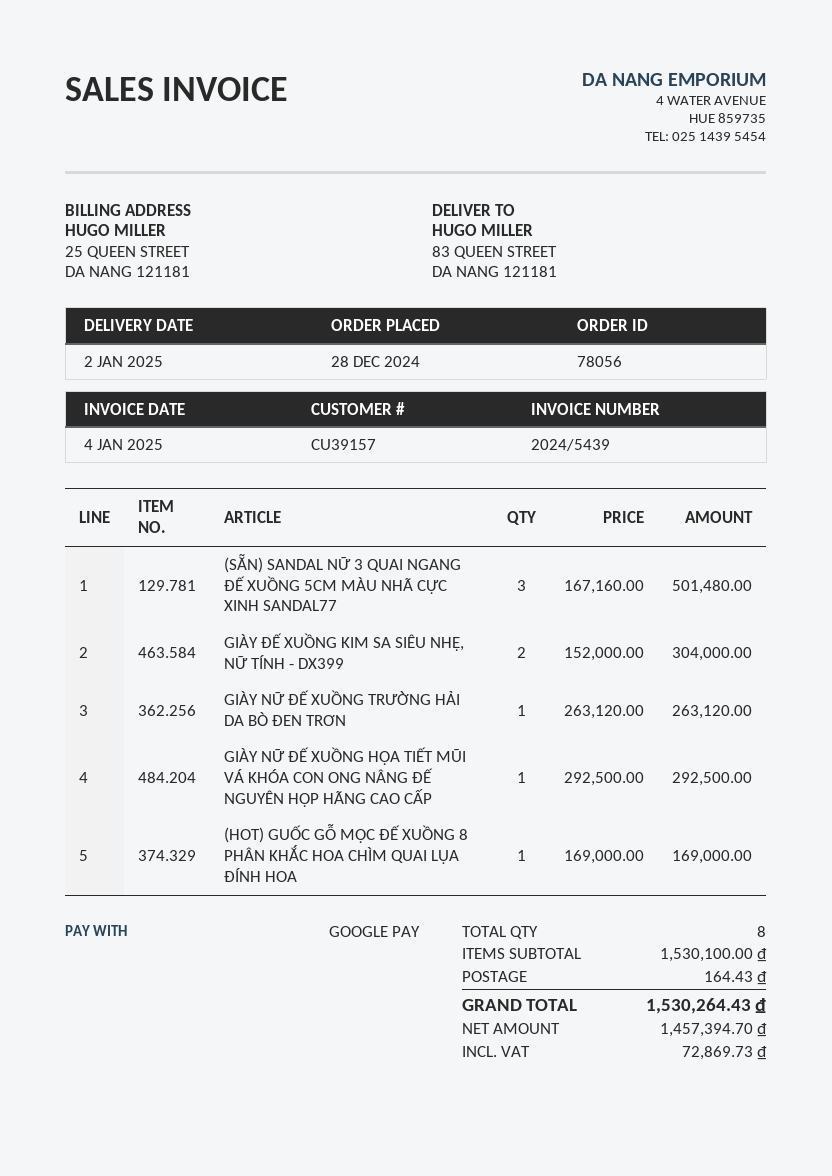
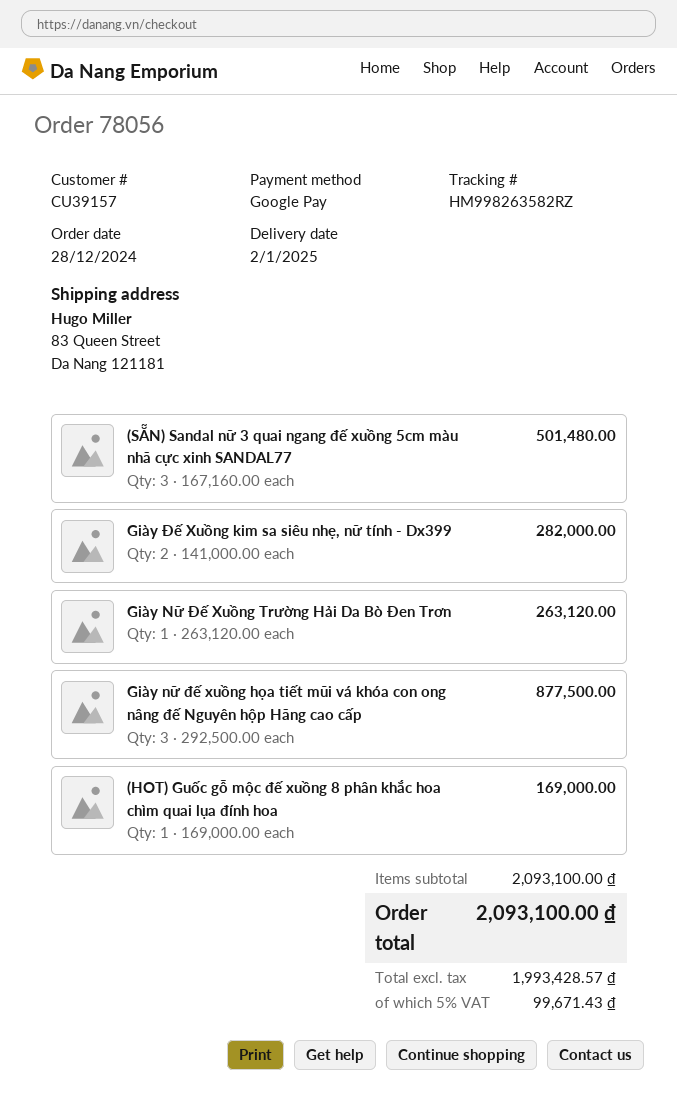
GIÀY ĐẾ XUỒNG KIM SA SIÊU NHẸ, NỮ TÍNH - DX399: 2 x 152000.00 = 304000.00 -> 2 x 141000.00 = 282000.00
GIÀY NỮ ĐẾ XUỒNG HỌA TIẾT MŨI VÁ KHÓA CON ONG NÂNG ĐẾ NGUYÊN HỘP HÃNG CAO CẤP: 1 x 292500.00 = 292500.00 -> 3 x 292500.00 = 877500.00
subtotal: 1530100.00 -> 2093100.00
shipping: 164.43 -> none
net: 1457394.70 -> 1993428.57
tax: 72869.73 -> 99671.43
total: 1530264.43 -> 2093100.00

